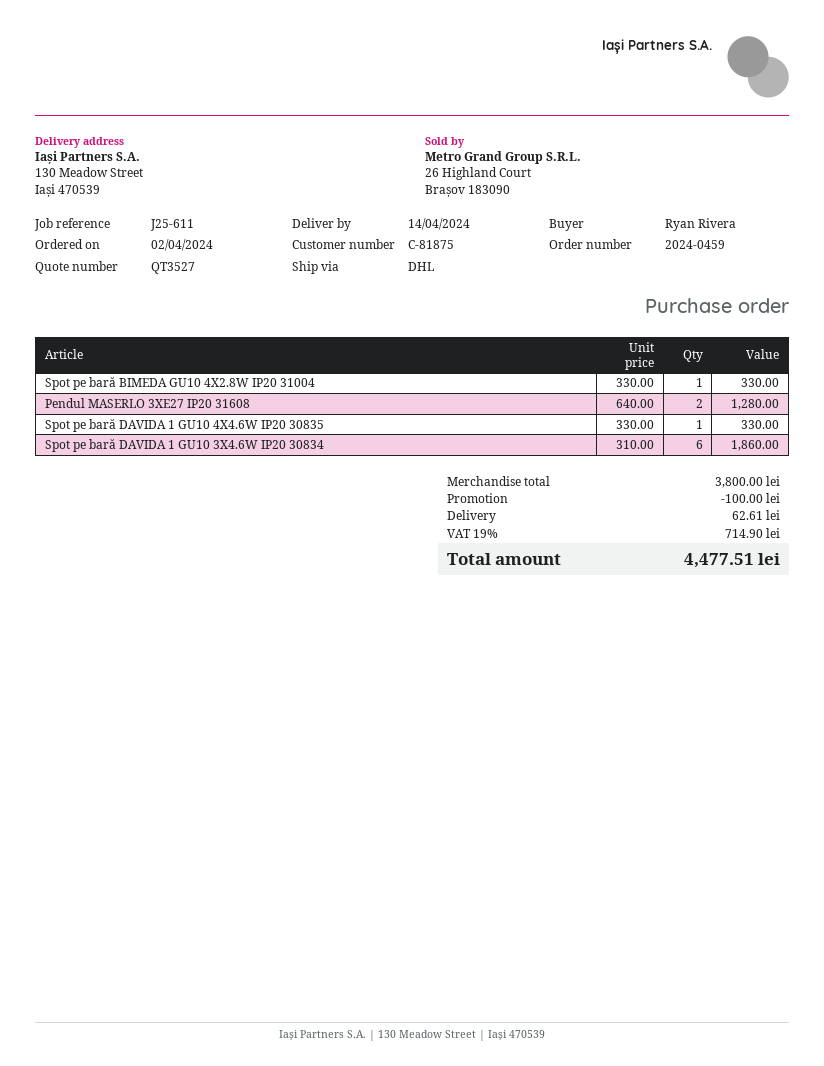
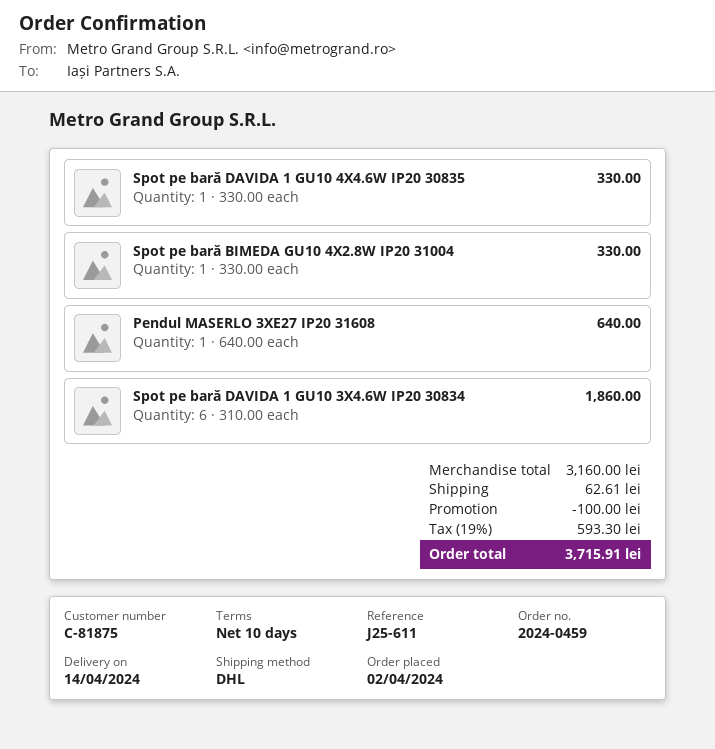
Pendul MASERLO 3XE27 IP20 31608: 2 x 640.00 = 1280.00 -> 1 x 640.00 = 640.00
subtotal: 3800.00 -> 3160.00
tax: 19% = 714.90 -> 19% = 593.30
total: 4477.51 -> 3715.91

